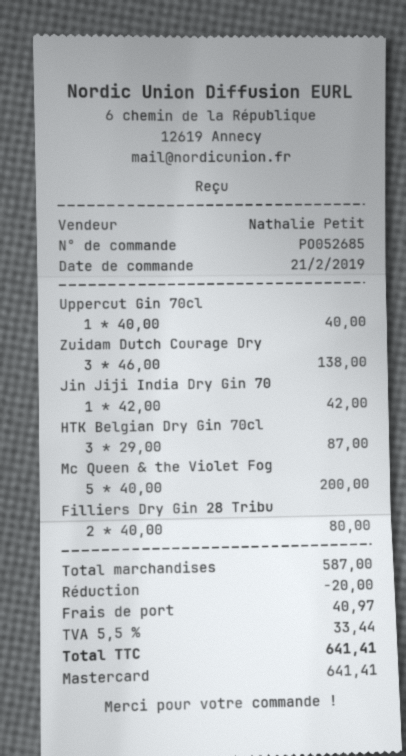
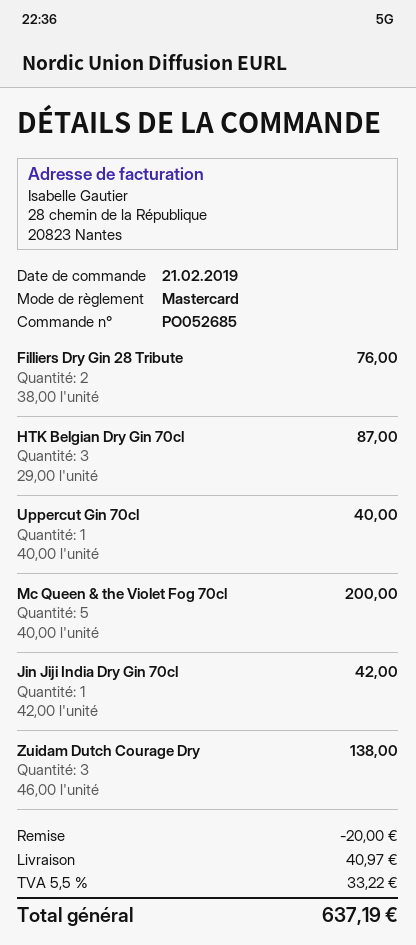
Filliers Dry Gin 28 Tribu: 2 x 40.00 = 80.00 -> 2 x 38.00 = 76.00
tax: 5.5% = 33.44 -> 5.5% = 33.22
total: 641.41 -> 637.19

